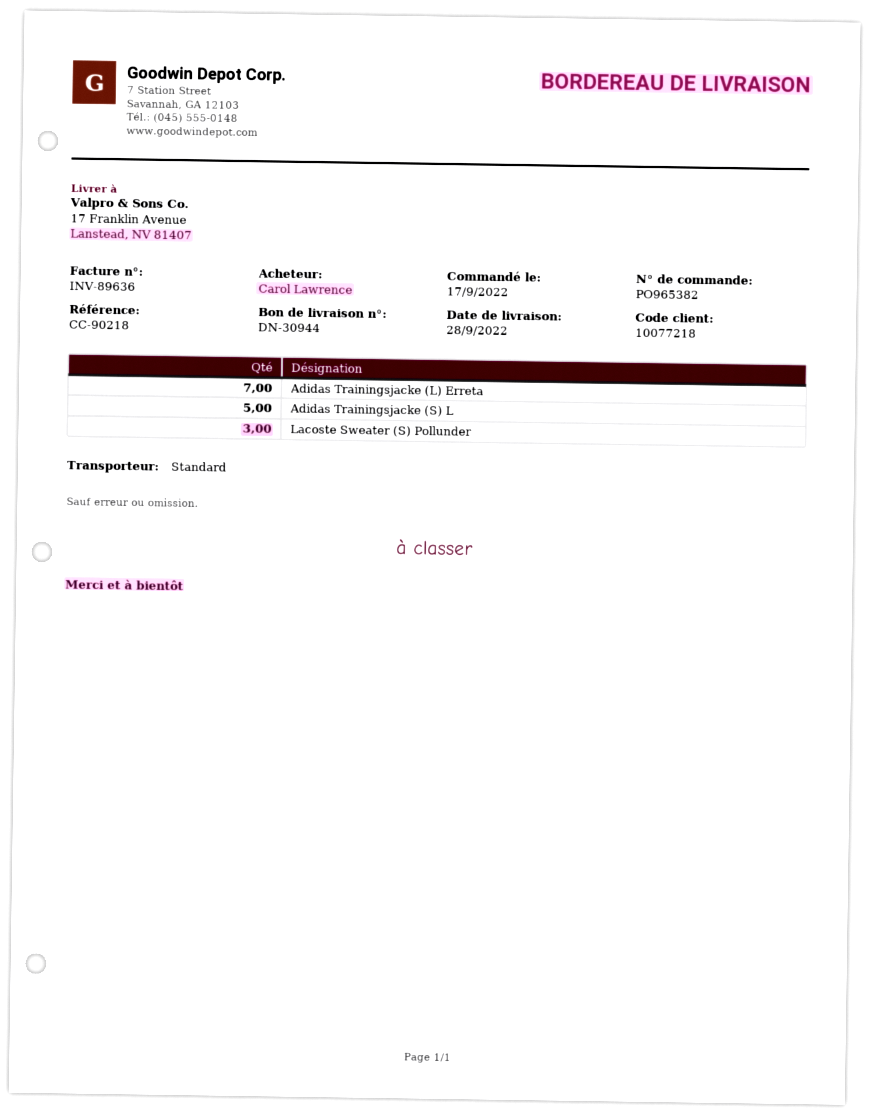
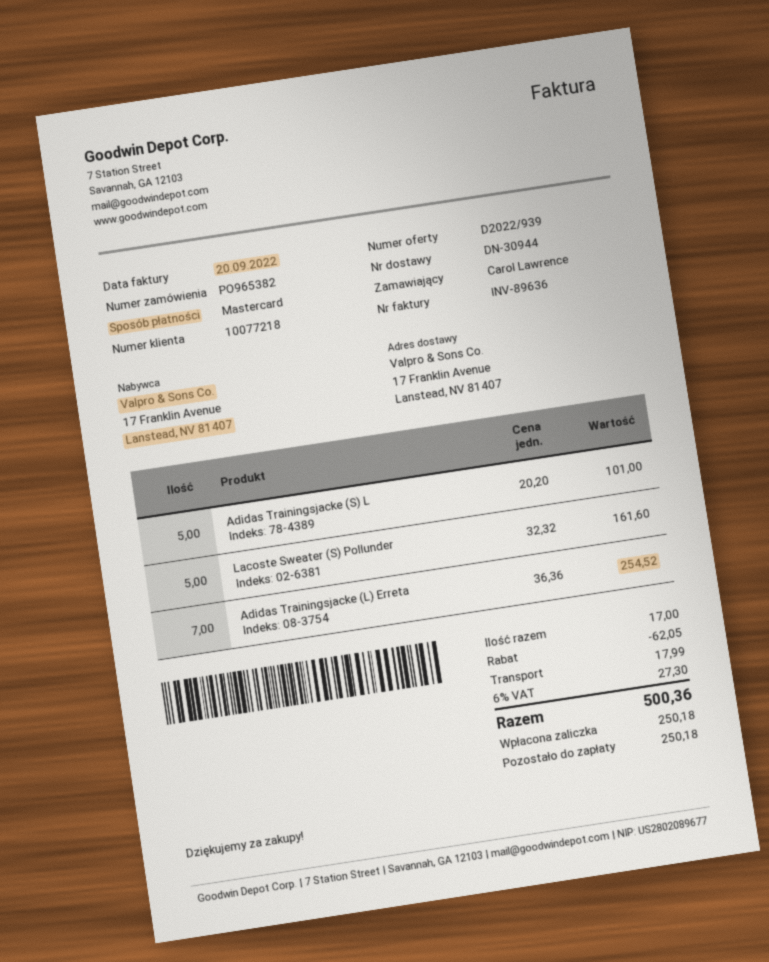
Lacoste Sweater (S) Pollunder: 3 -> 5

